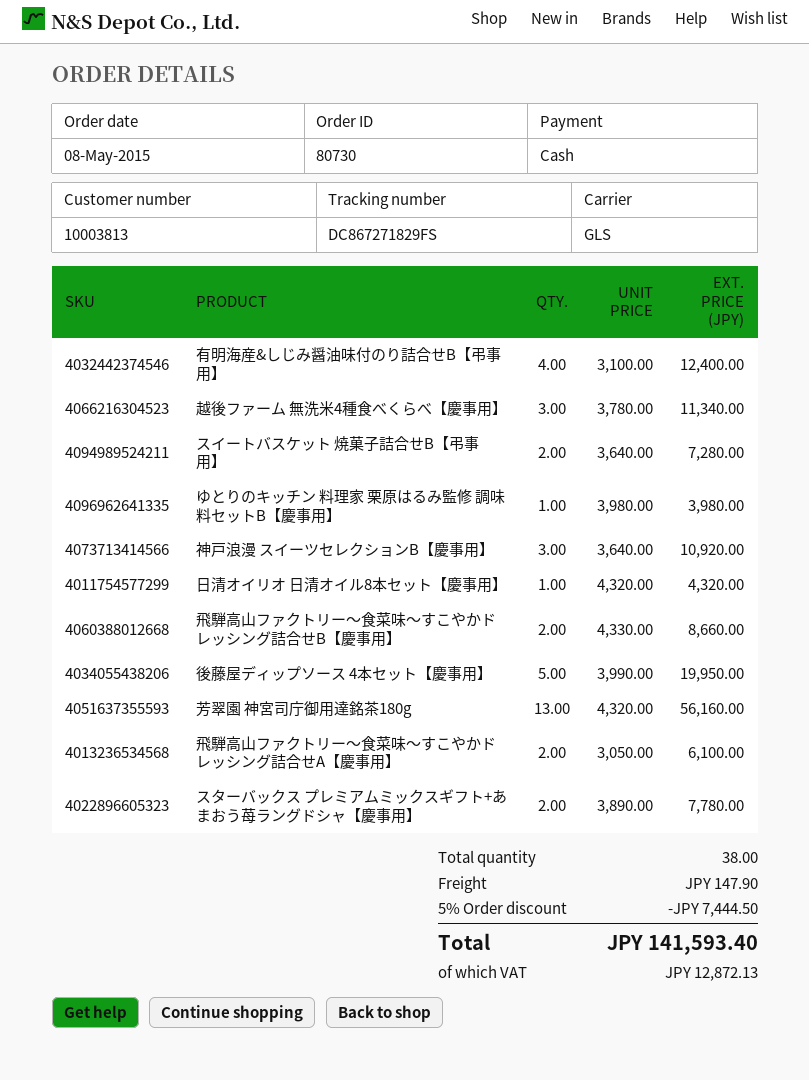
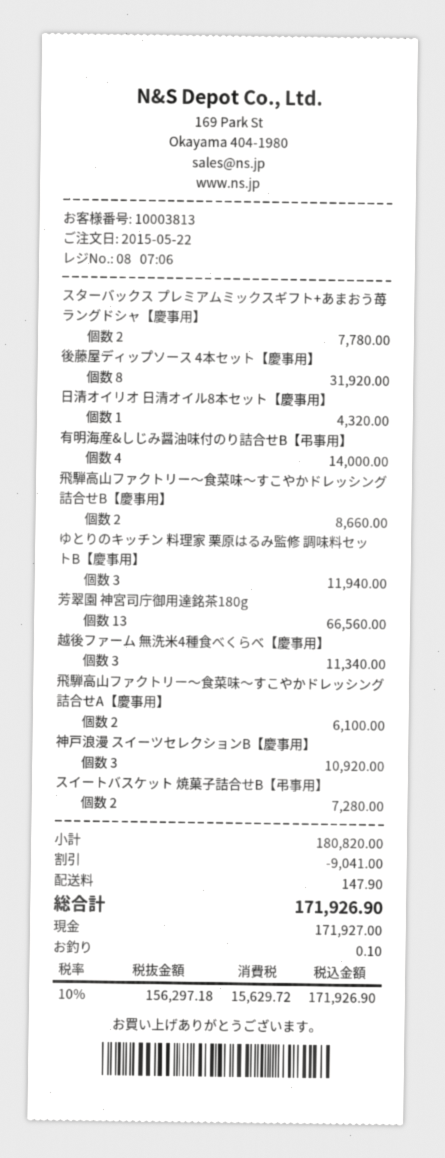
order date: 2015-05-08 -> 2015-05-22
有明海産&しじみ醤油味付のり詰合せB【弔事用】: 4 for 12400.00 -> 4 for 14000.00
ゆとりのキッチン 料理家 栗原はるみ監修 調味料セットB【慶事用】: 1 for 3980.00 -> 3 for 11940.00
後藤屋ディップソース 4本セット【慶事用】: 5 for 19950.00 -> 8 for 31920.00
芳翠園 神宮司庁御用達銘茶180g: 13 for 56160.00 -> 13 for 66560.00
discount: 7444.50 -> 9041.00
tax: 12872.13 -> 15629.72
total: 141593.40 -> 171926.90

